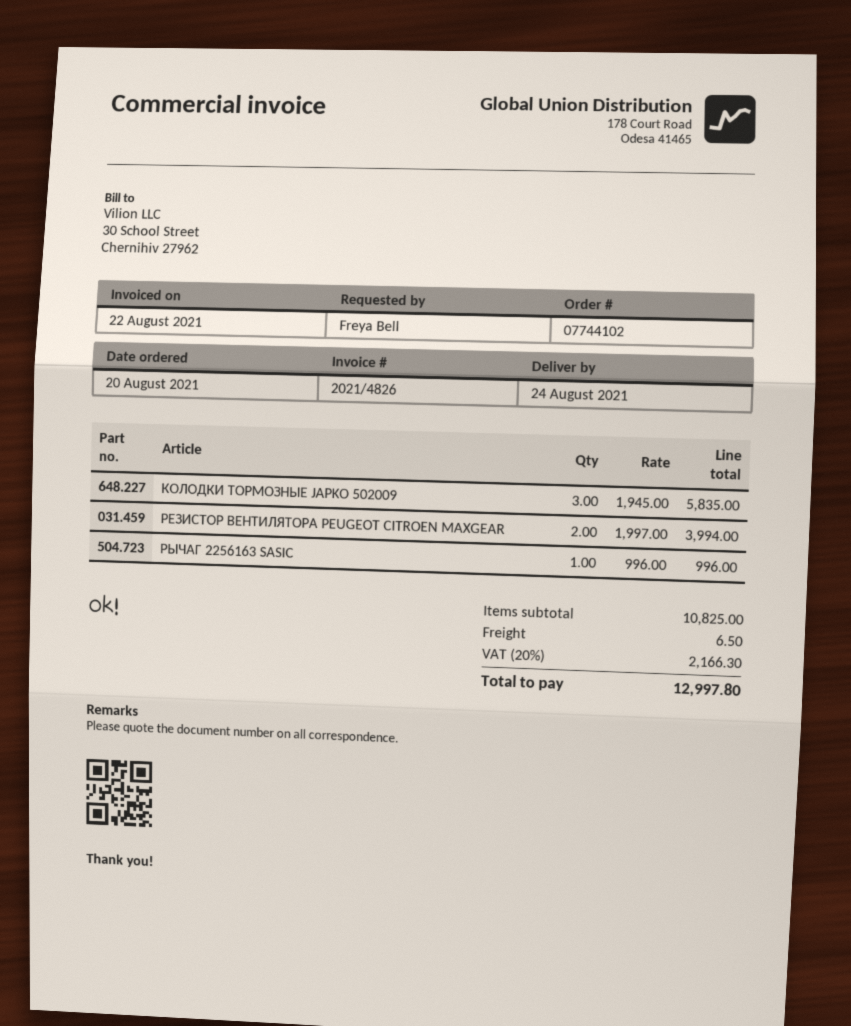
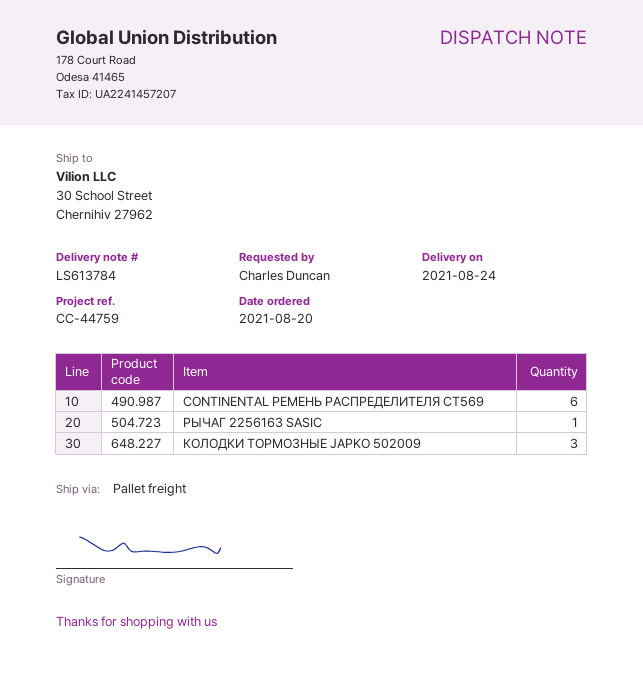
ordered by: Freya Bell -> Charles Duncan
РЕЗИСТОР ВЕНТИЛЯТОРА PEUGEOT CITROEN MAXGEAR: 2 -> none
CONTINENTAL РЕМЕНЬ РАСПРЕДЕЛИТЕЛЯ CT569: none -> 6

